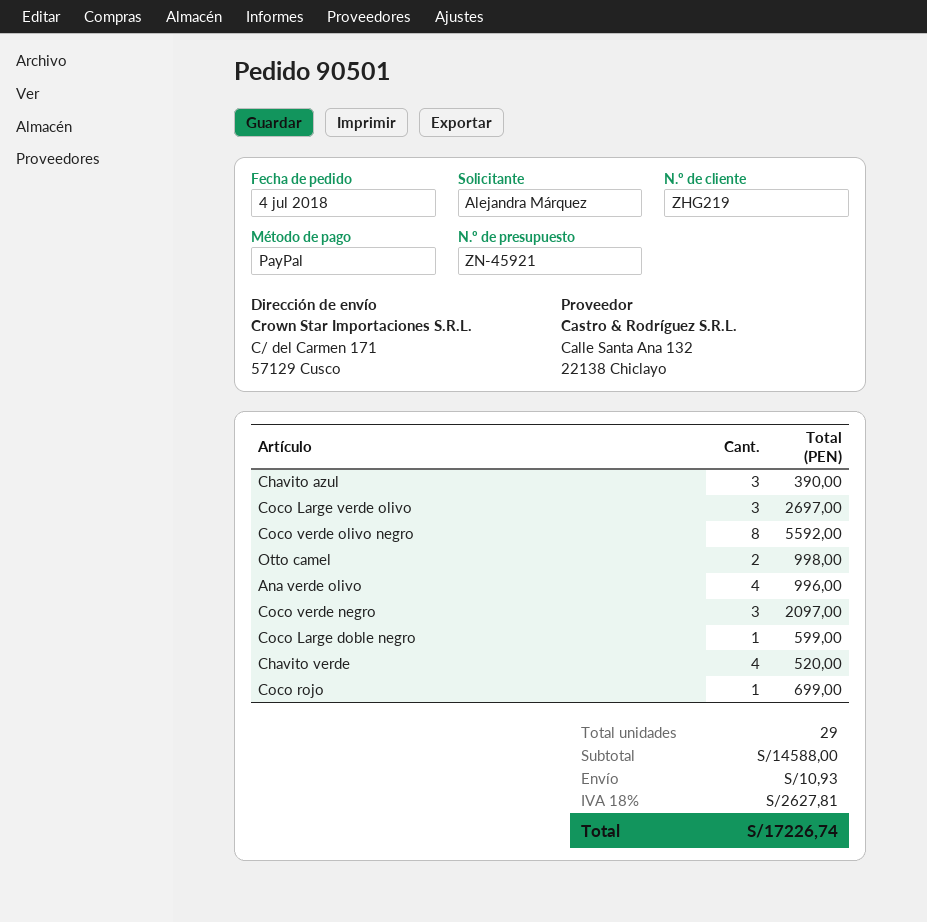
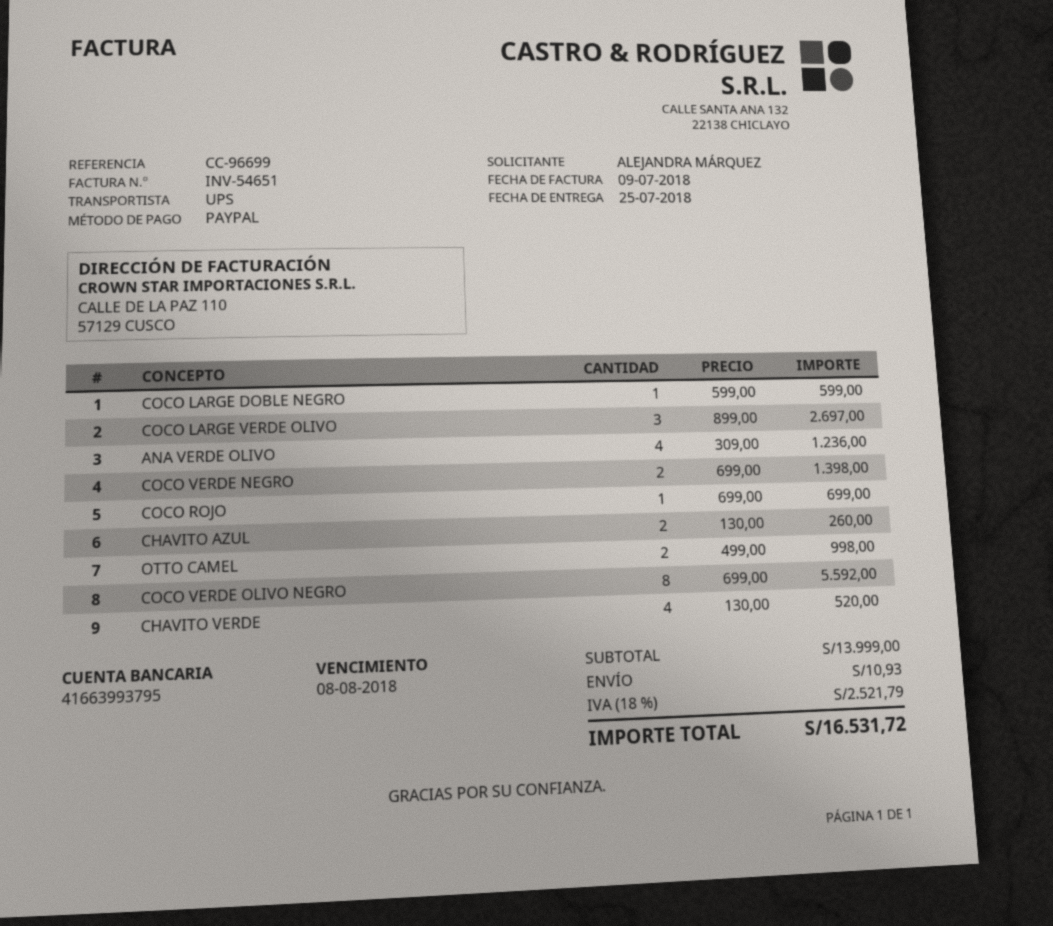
Chavito azul: 3 for 390.00 -> 2 for 260.00
Ana verde olivo: 4 for 996.00 -> 4 for 1236.00
Coco verde negro: 3 for 2097.00 -> 2 for 1398.00
subtotal: 14588.00 -> 13999.00
tax: 18% = 2627.81 -> 18% = 2521.79
total: 17226.74 -> 16531.72

